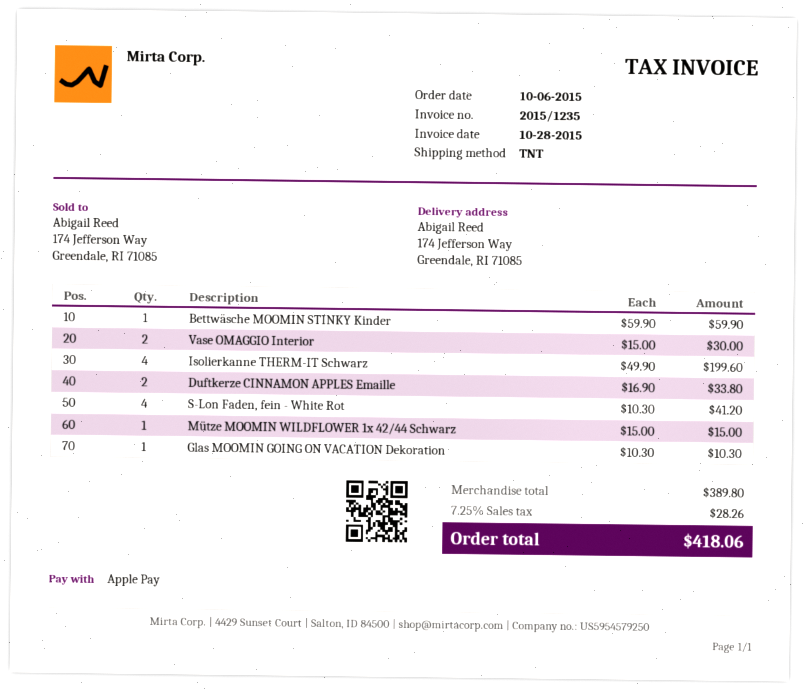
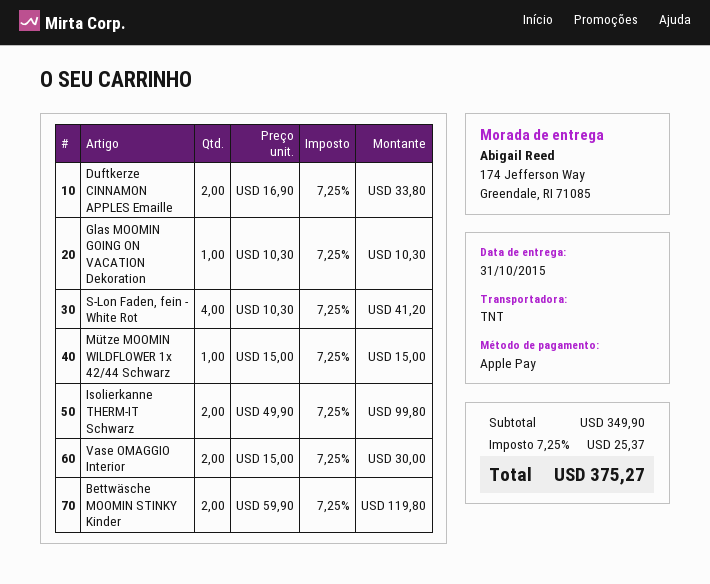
Bettwäsche MOOMIN STINKY Kinder: 1 x 59.90 = 59.90 -> 2 x 59.90 = 119.80
Isolierkanne THERM-IT Schwarz: 4 x 49.90 = 199.60 -> 2 x 49.90 = 99.80
subtotal: 389.80 -> 349.90
tax: 7.25% = 28.26 -> 7.25% = 25.37
total: 418.06 -> 375.27

